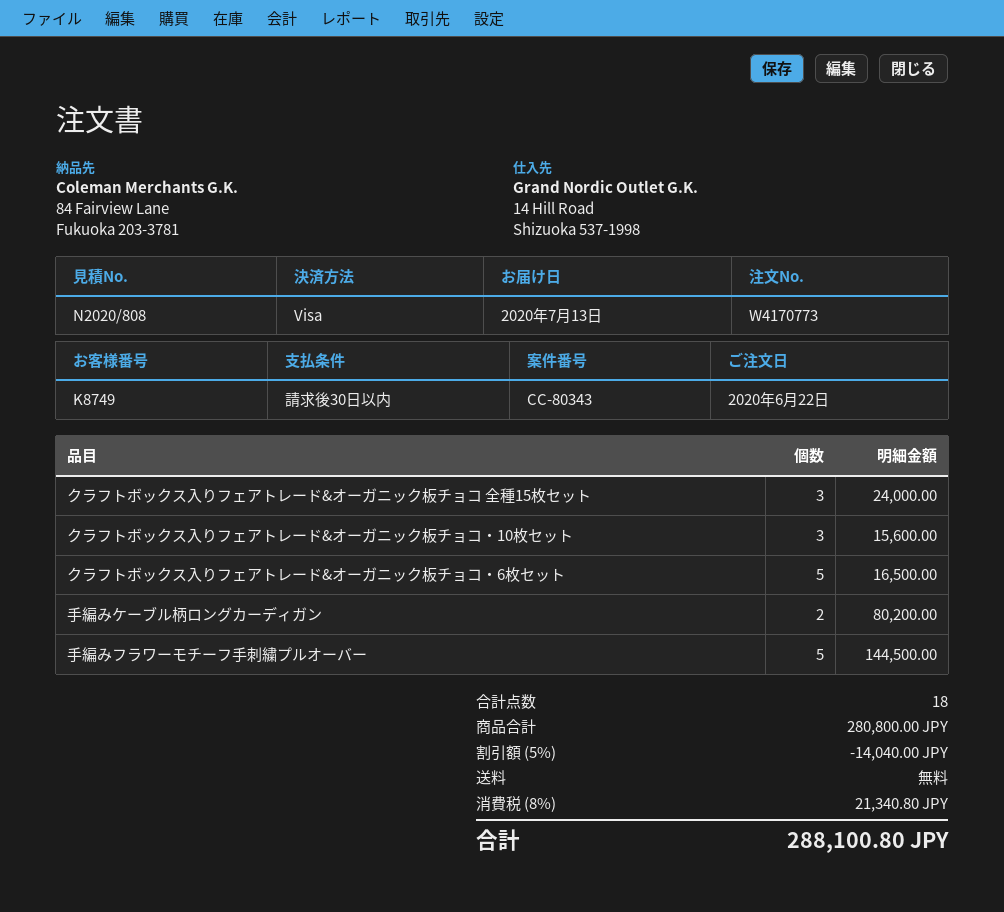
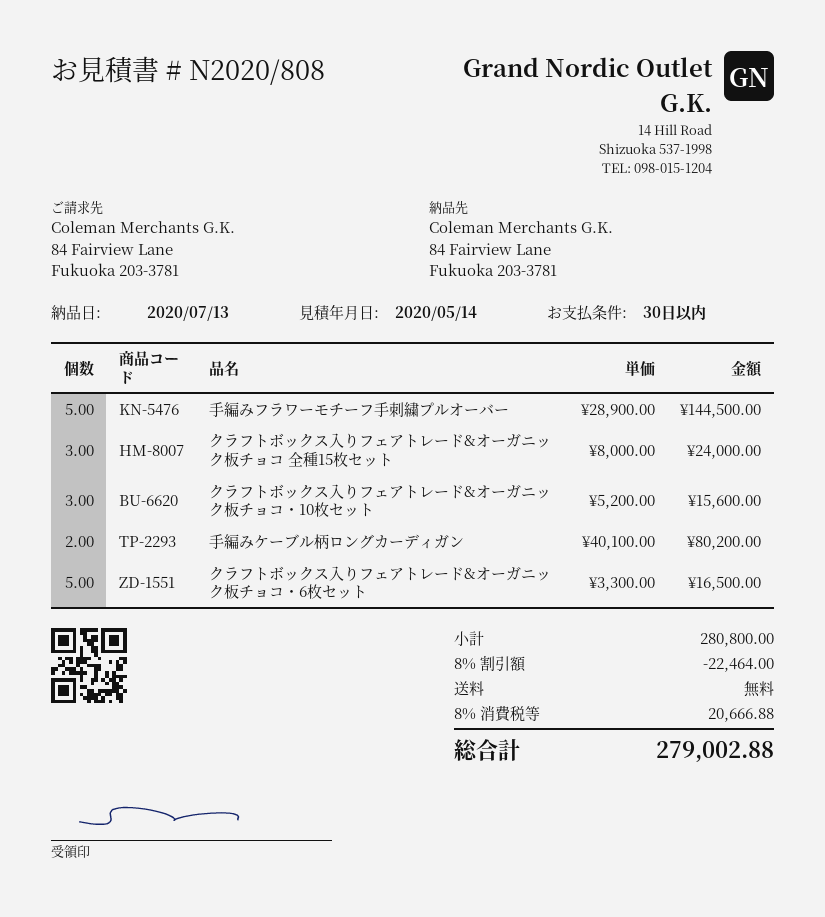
discount: 5% = 14040.00 -> 8% = 22464.00
tax: 8% = 21340.80 -> 8% = 20666.88
total: 288100.80 -> 279002.88

